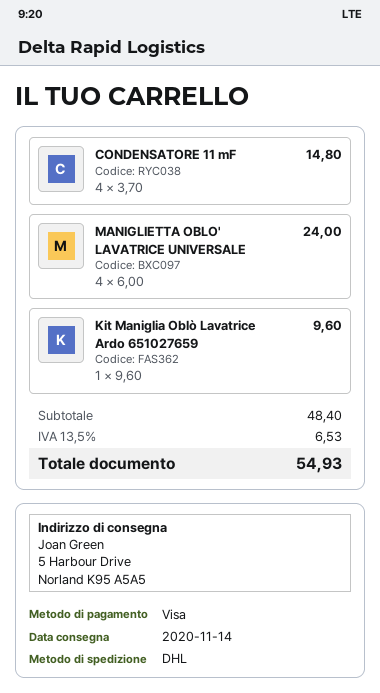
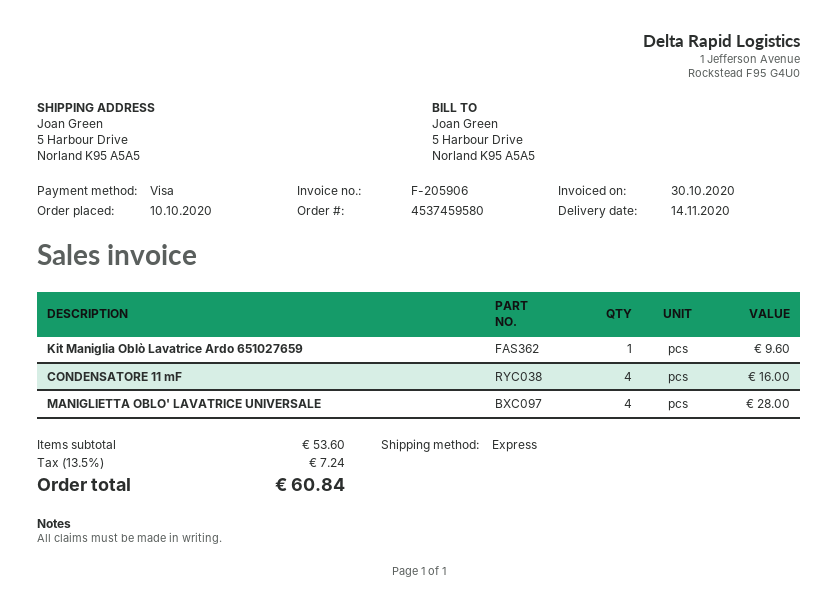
shipping method: DHL -> express
CONDENSATORE 11 mF: 4 for 14.80 -> 4 for 16.00
MANIGLIETTA OBLO' LAVATRICE UNIVERSALE: 4 for 24.00 -> 4 for 28.00
subtotal: 48.40 -> 53.60
tax: 13.5% = 6.53 -> 13.5% = 7.24
total: 54.93 -> 60.84

